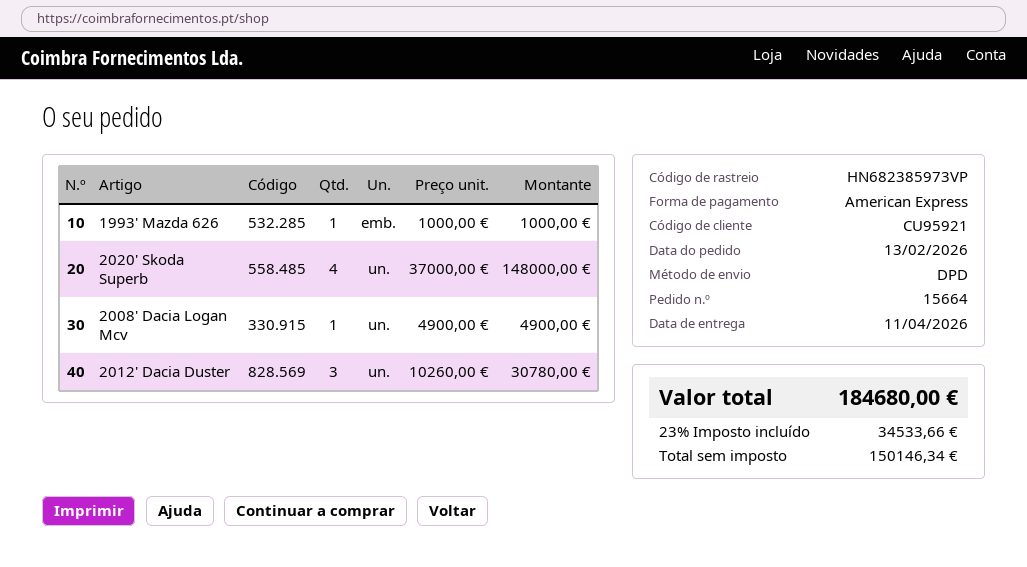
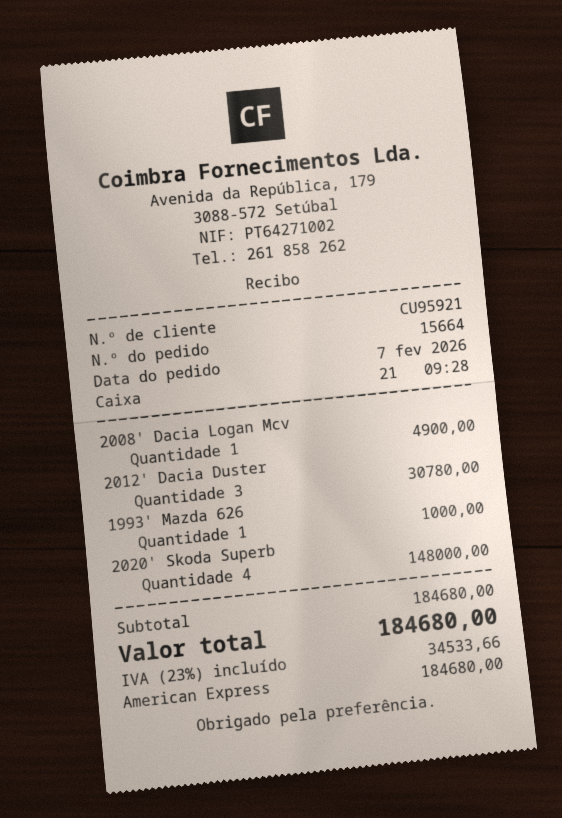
order date: 2026-02-13 -> 2026-02-07

